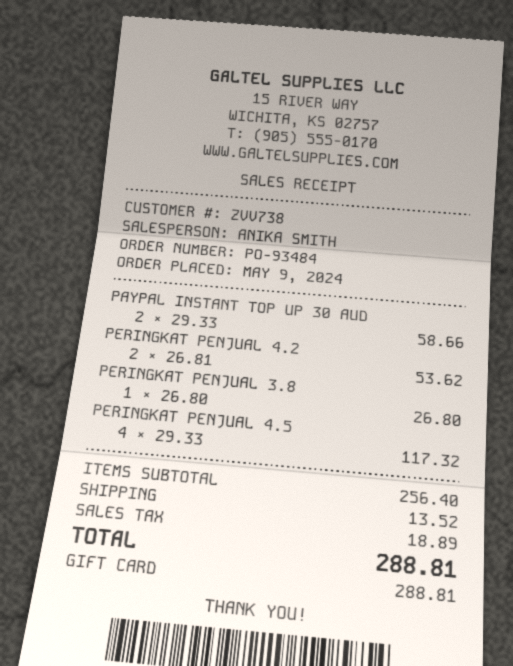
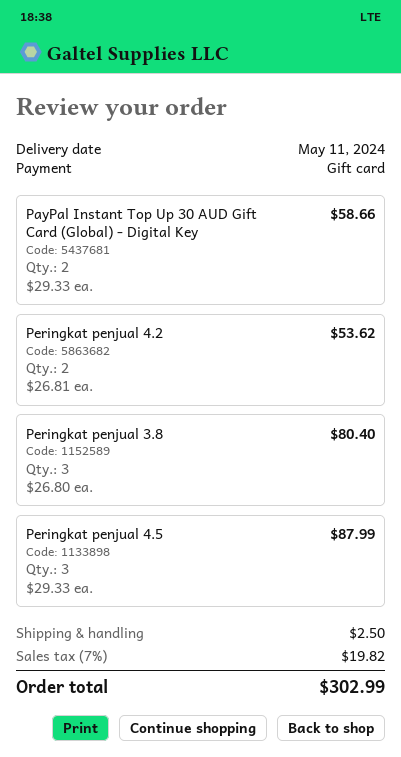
PERINGKAT PENJUAL 3.8: 1 x 26.80 = 26.80 -> 3 x 26.80 = 80.40
PERINGKAT PENJUAL 4.5: 4 x 29.33 = 117.32 -> 3 x 29.33 = 87.99
shipping: 13.52 -> 2.50
tax: 18.89 -> 19.82
total: 288.81 -> 302.99

